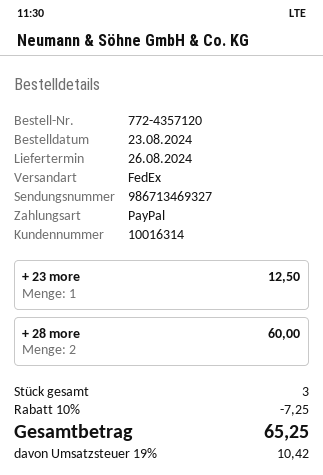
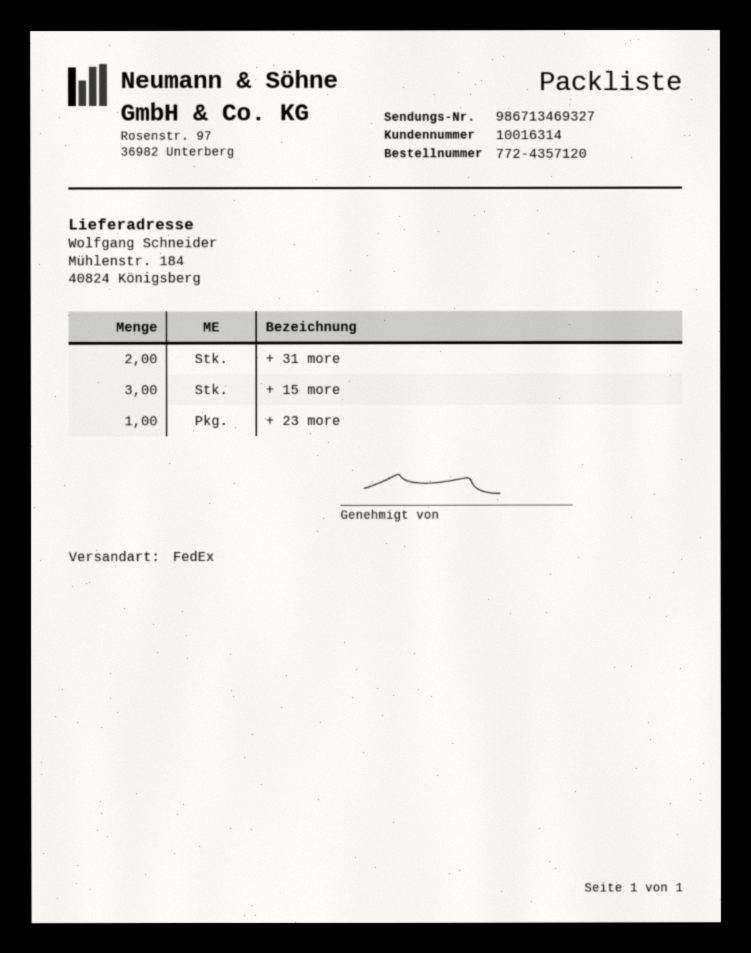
+ 28 more: 2 -> none
+ 31 more: none -> 2
+ 15 more: none -> 3

